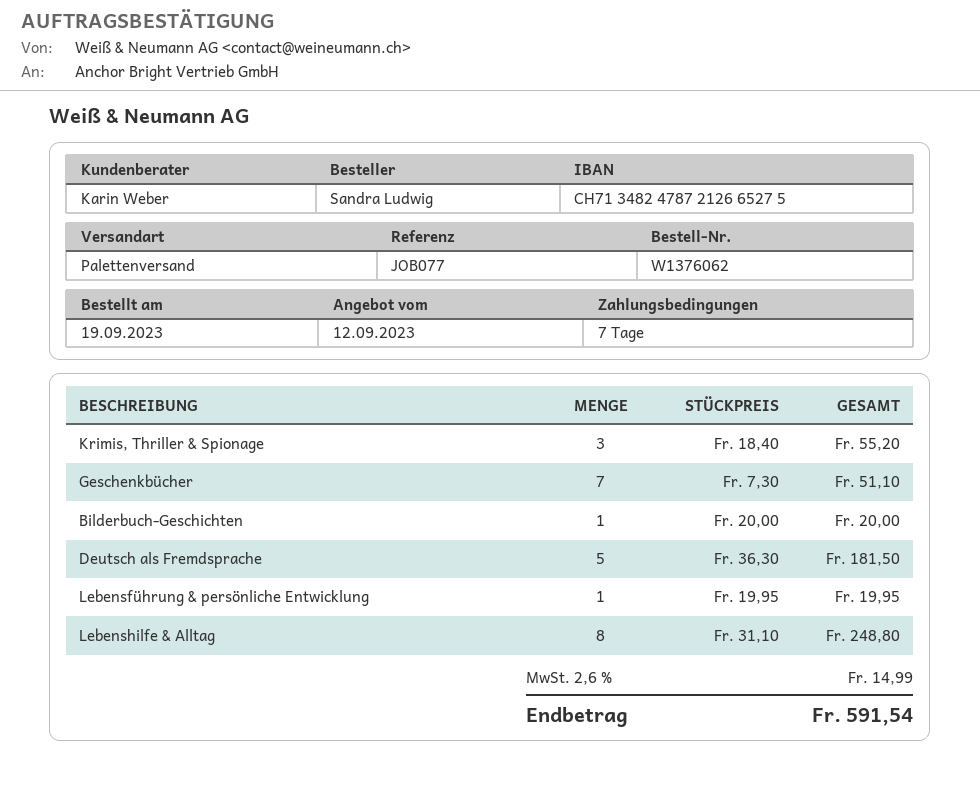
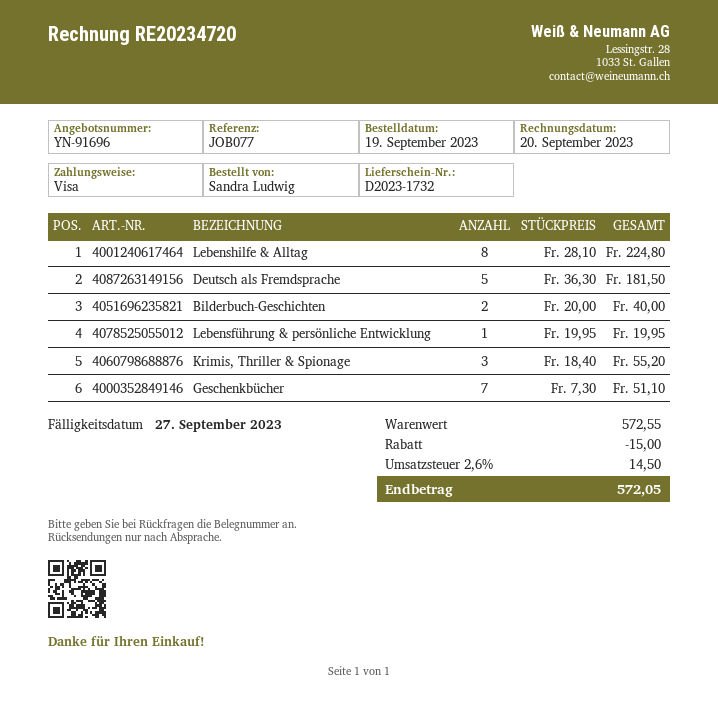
Bilderbuch-Geschichten: 1 x 20.00 = 20.00 -> 2 x 20.00 = 40.00
Lebenshilfe & Alltag: 8 x 31.10 = 248.80 -> 8 x 28.10 = 224.80
discount: none -> 15.00
tax: 2.6% = 14.99 -> 2.6% = 14.50
total: 591.54 -> 572.05

